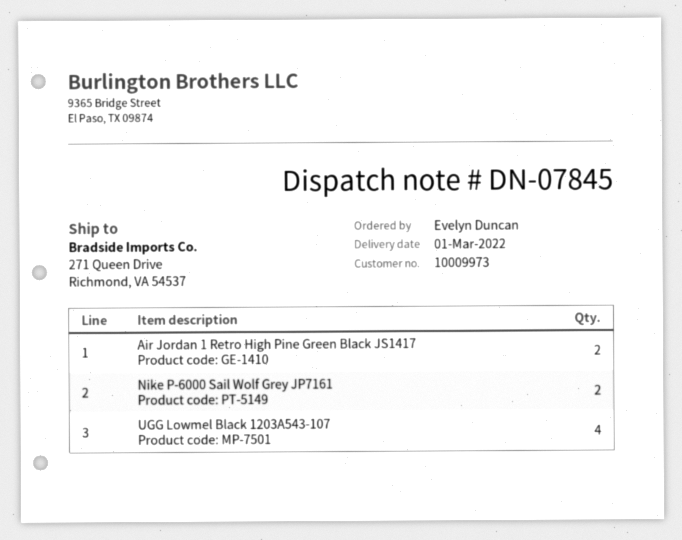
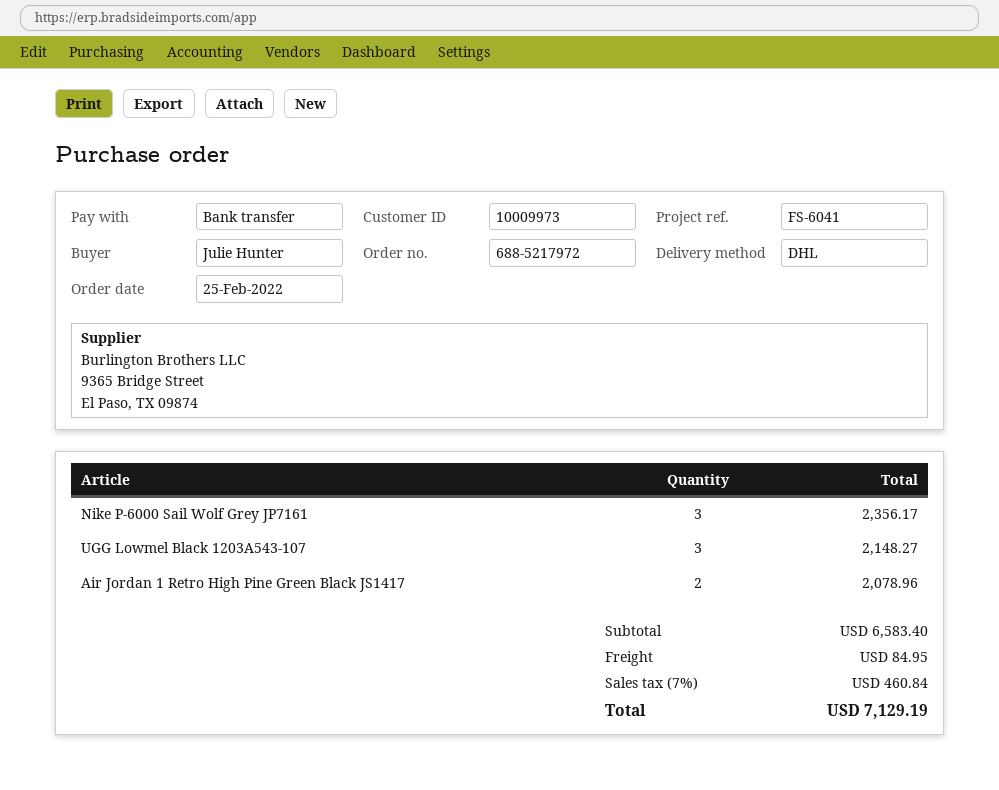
ordered by: Evelyn Duncan -> Julie Hunter
Nike P-6000 Sail Wolf Grey JP7161: 2 -> 3
UGG Lowmel Black 1203A543-107: 4 -> 3

